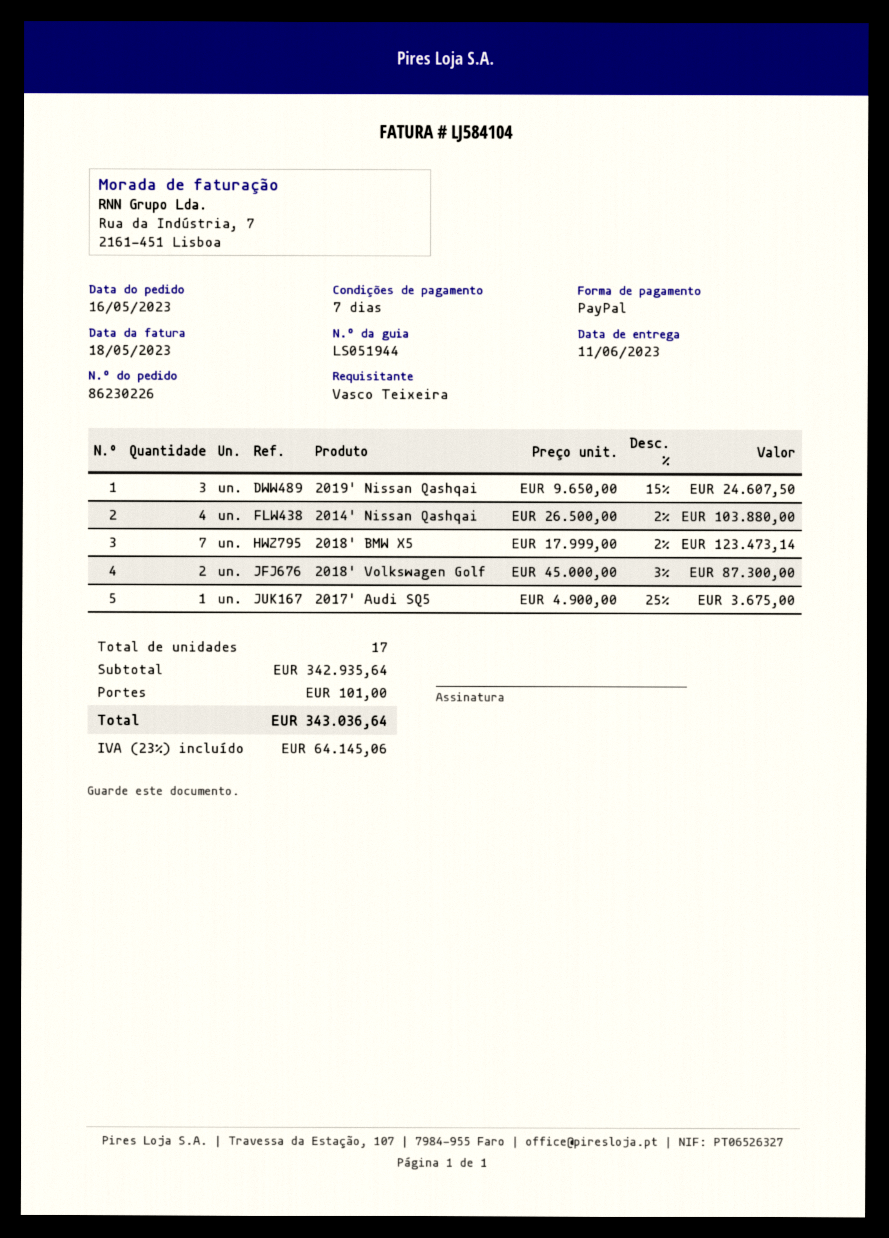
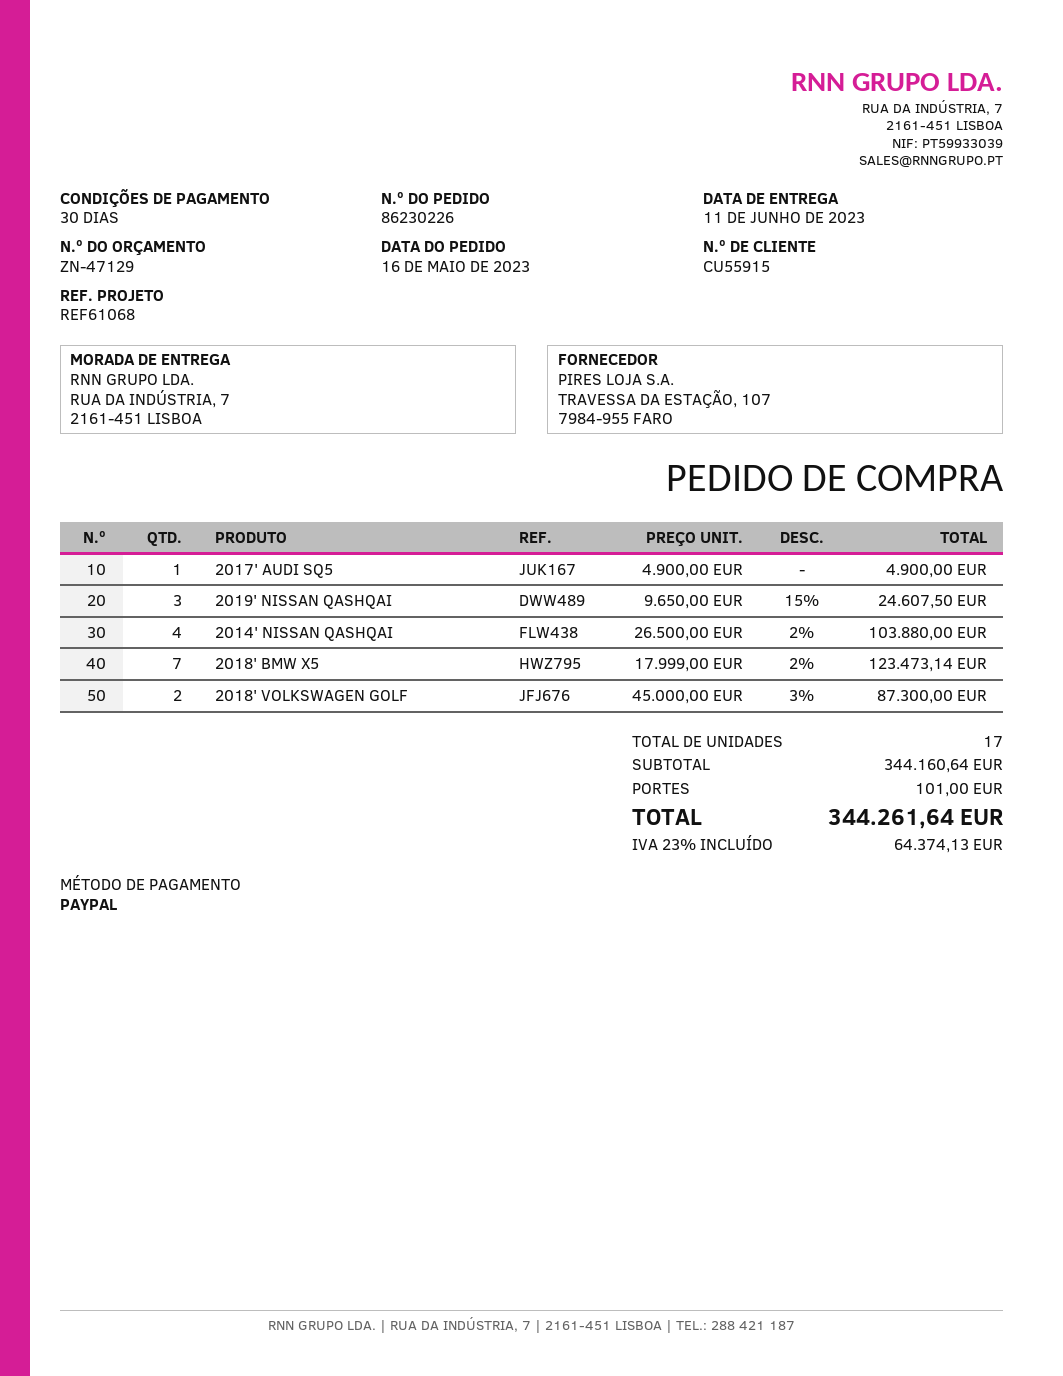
payment terms: 7 days -> 30 days
2017' Audi SQ5: 1 x 4900.00 - 25% = 3675.00 -> 1 x 4900.00 = 4900.00
subtotal: 342935.64 -> 344160.64
tax: 23% = 64145.06 -> 23% = 64374.13
total: 343036.64 -> 344261.64

